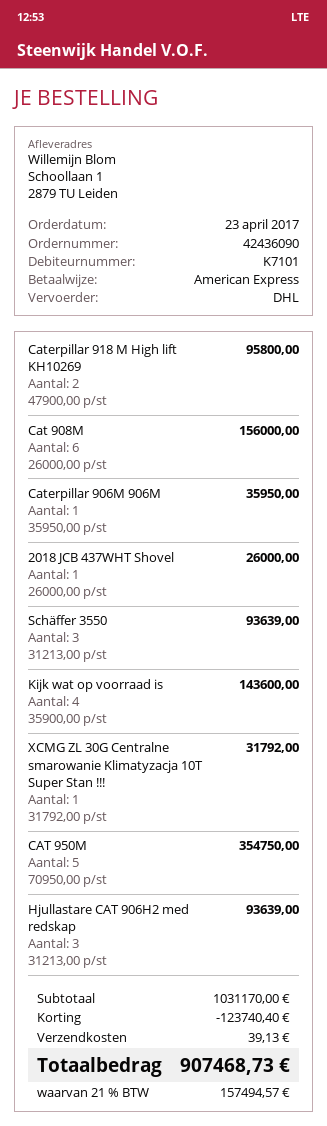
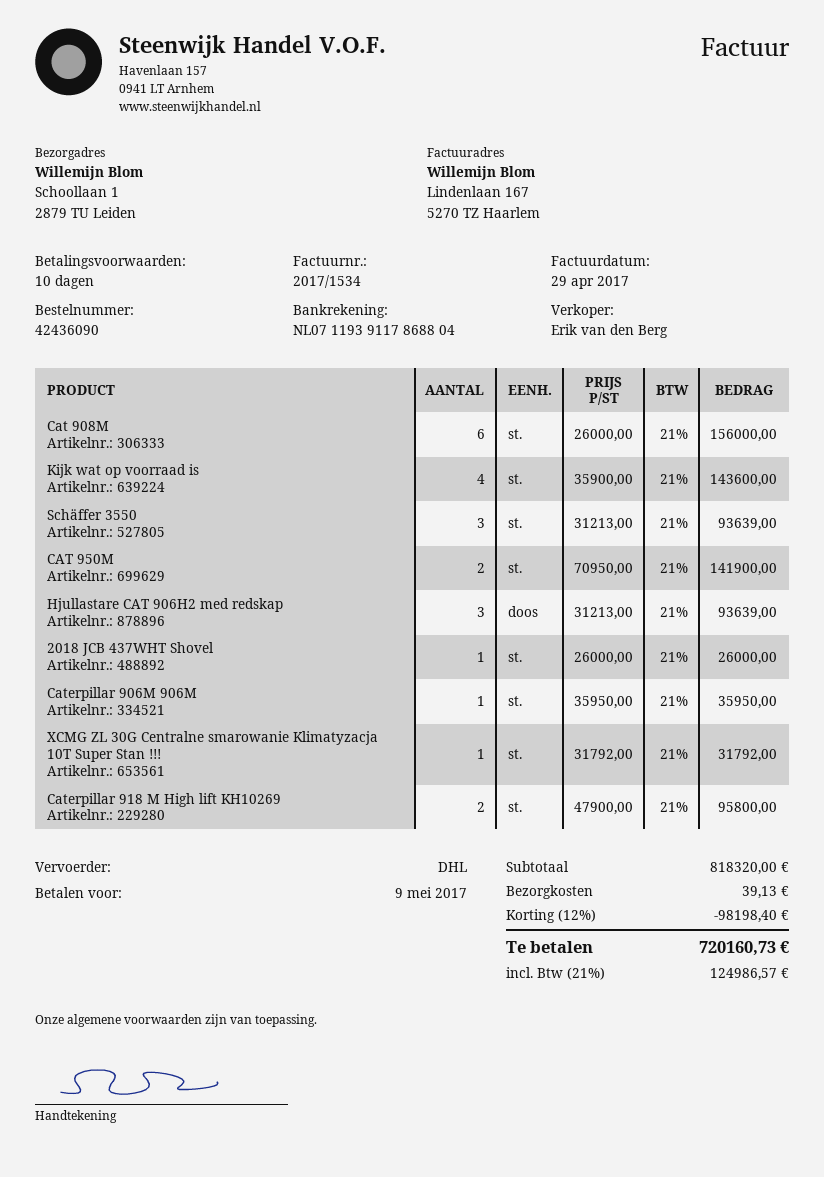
CAT 950M: 5 x 70950.00 = 354750.00 -> 2 x 70950.00 = 141900.00
subtotal: 1031170.00 -> 818320.00
discount: 123740.40 -> 98198.40
tax: 21% = 157494.57 -> 21% = 124986.57
total: 907468.73 -> 720160.73

